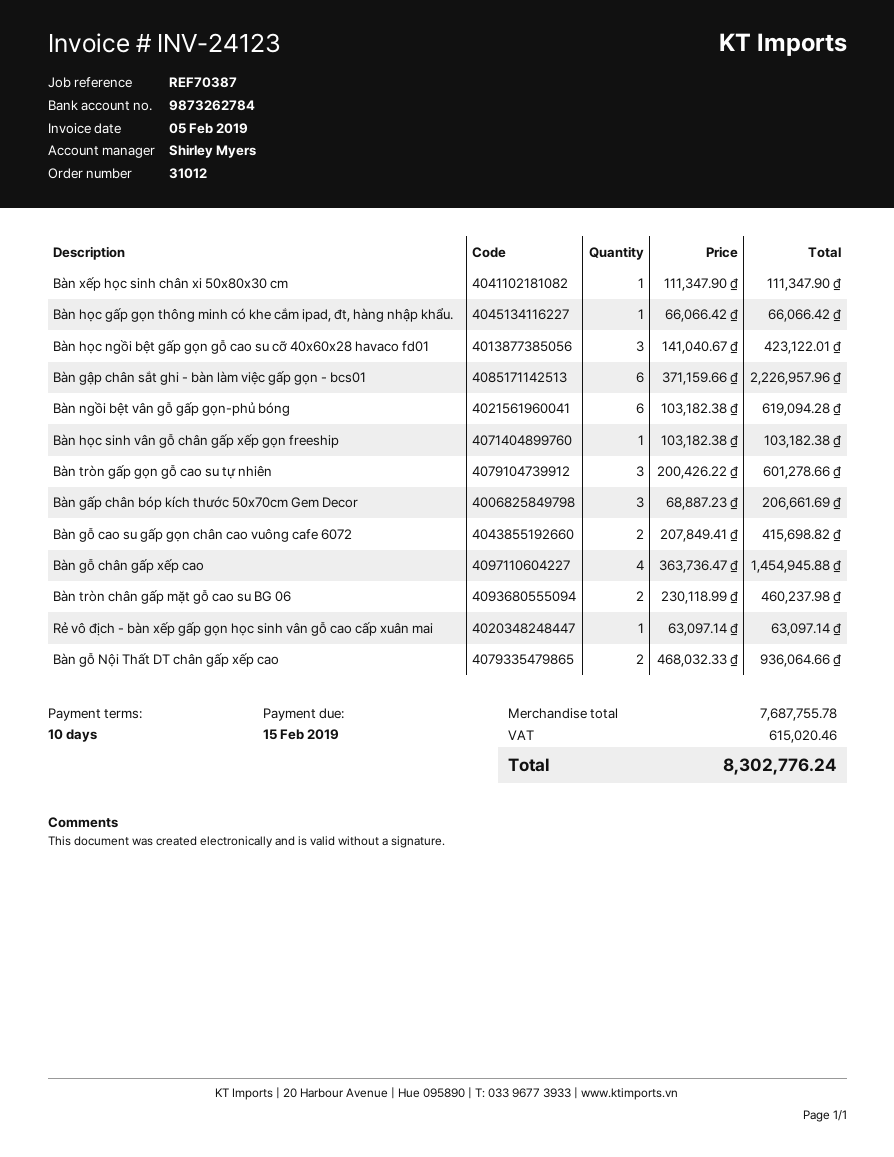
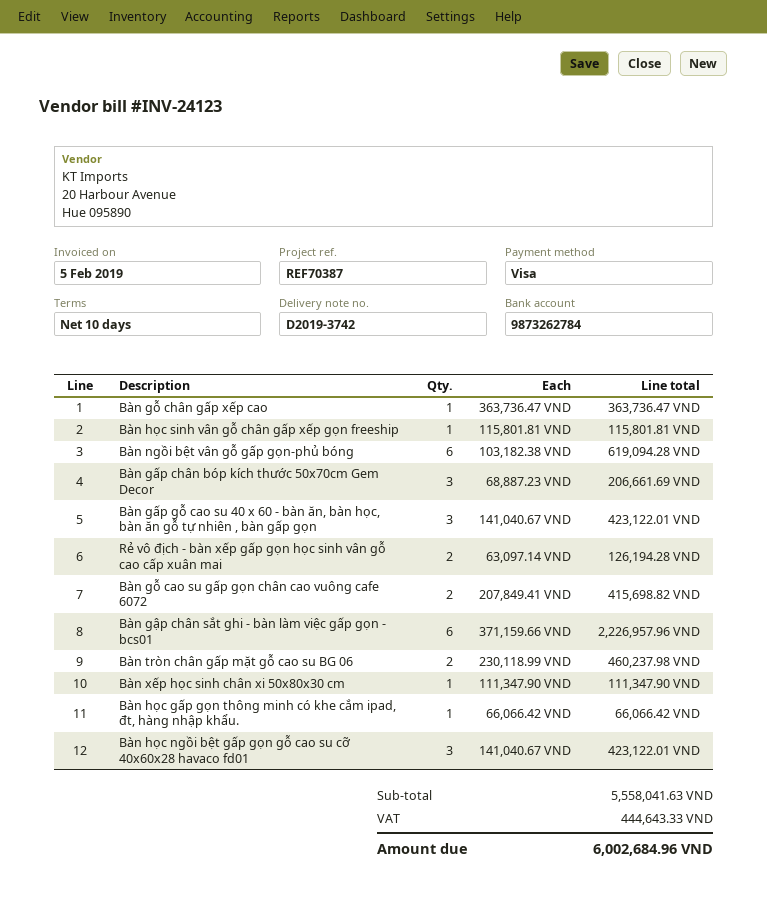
Bàn học sinh vân gỗ chân gấp xếp gọn freeship: 1 x 103182.38 = 103182.38 -> 1 x 115801.81 = 115801.81
Bàn tròn gấp gọn gỗ cao su tự nhiên: 3 x 200426.22 = 601278.66 -> none
Bàn gỗ chân gấp xếp cao: 4 x 363736.47 = 1454945.88 -> 1 x 363736.47 = 363736.47
Rẻ vô địch - bàn xếp gấp gọn học sinh vân gỗ cao cấp xuân mai: 1 x 63097.14 = 63097.14 -> 2 x 63097.14 = 126194.28
Bàn gỗ Nội Thất DT chân gấp xếp cao: 2 x 468032.33 = 936064.66 -> none
Bàn gấp gỗ cao su 40 x 60 - bàn ăn, bàn học, bàn ăn gỗ tự nhiên , bàn gấp gọn: none -> 3 x 141040.67 = 423122.01
subtotal: 7687755.78 -> 5558041.63
tax: 615020.46 -> 444643.33
total: 8302776.24 -> 6002684.96

